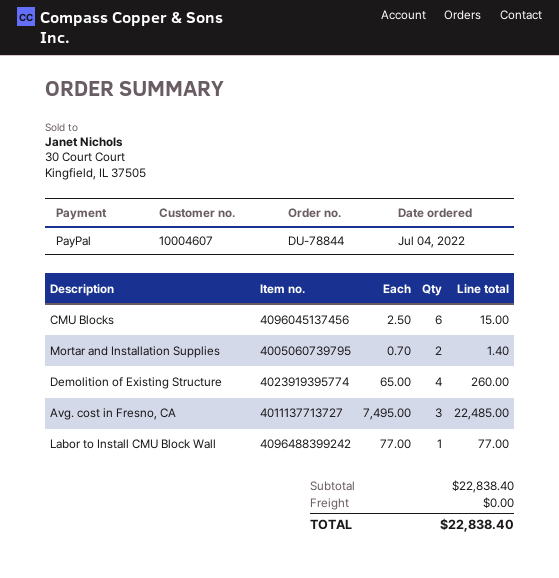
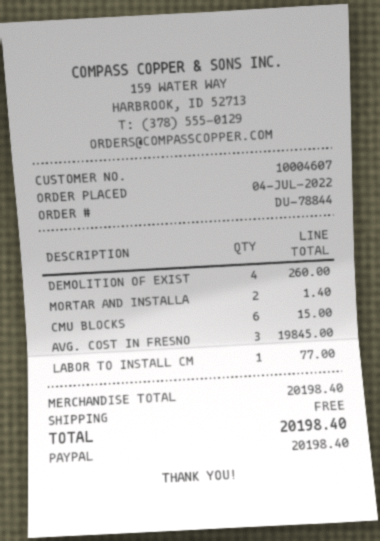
Avg. cost in Fresno, CA: 3 for 22485.00 -> 3 for 19845.00
subtotal: 22838.40 -> 20198.40
total: 22838.40 -> 20198.40

